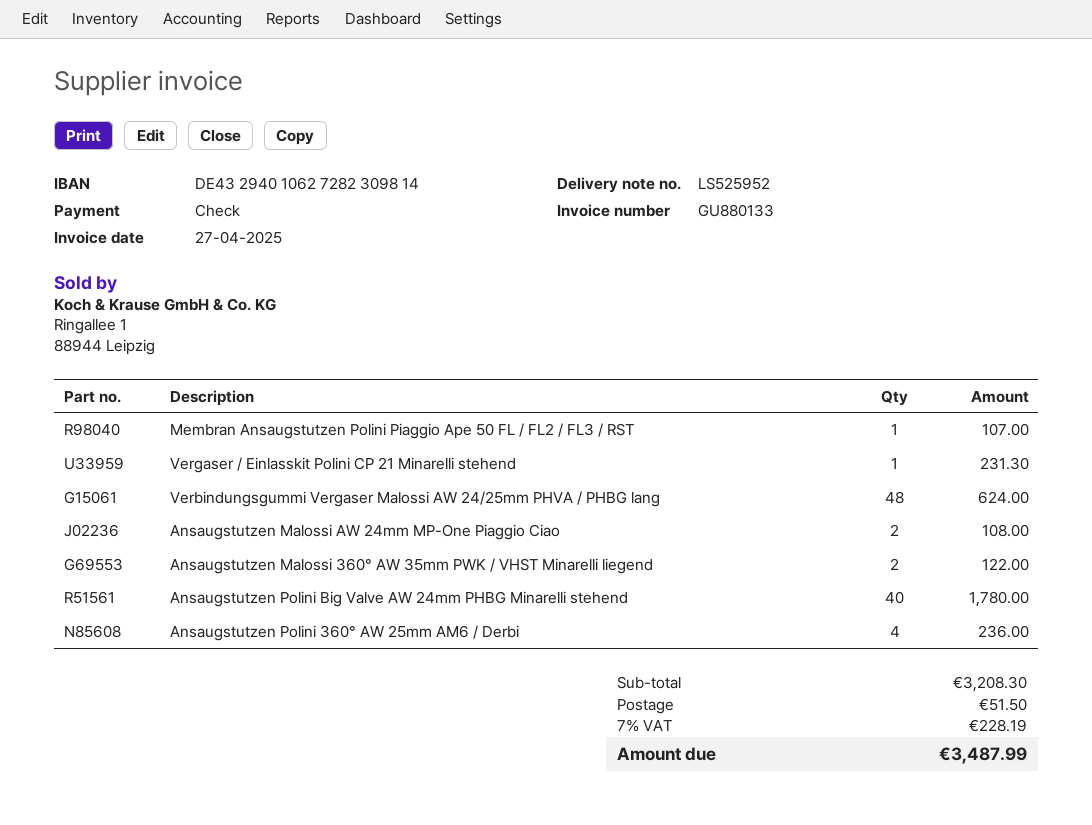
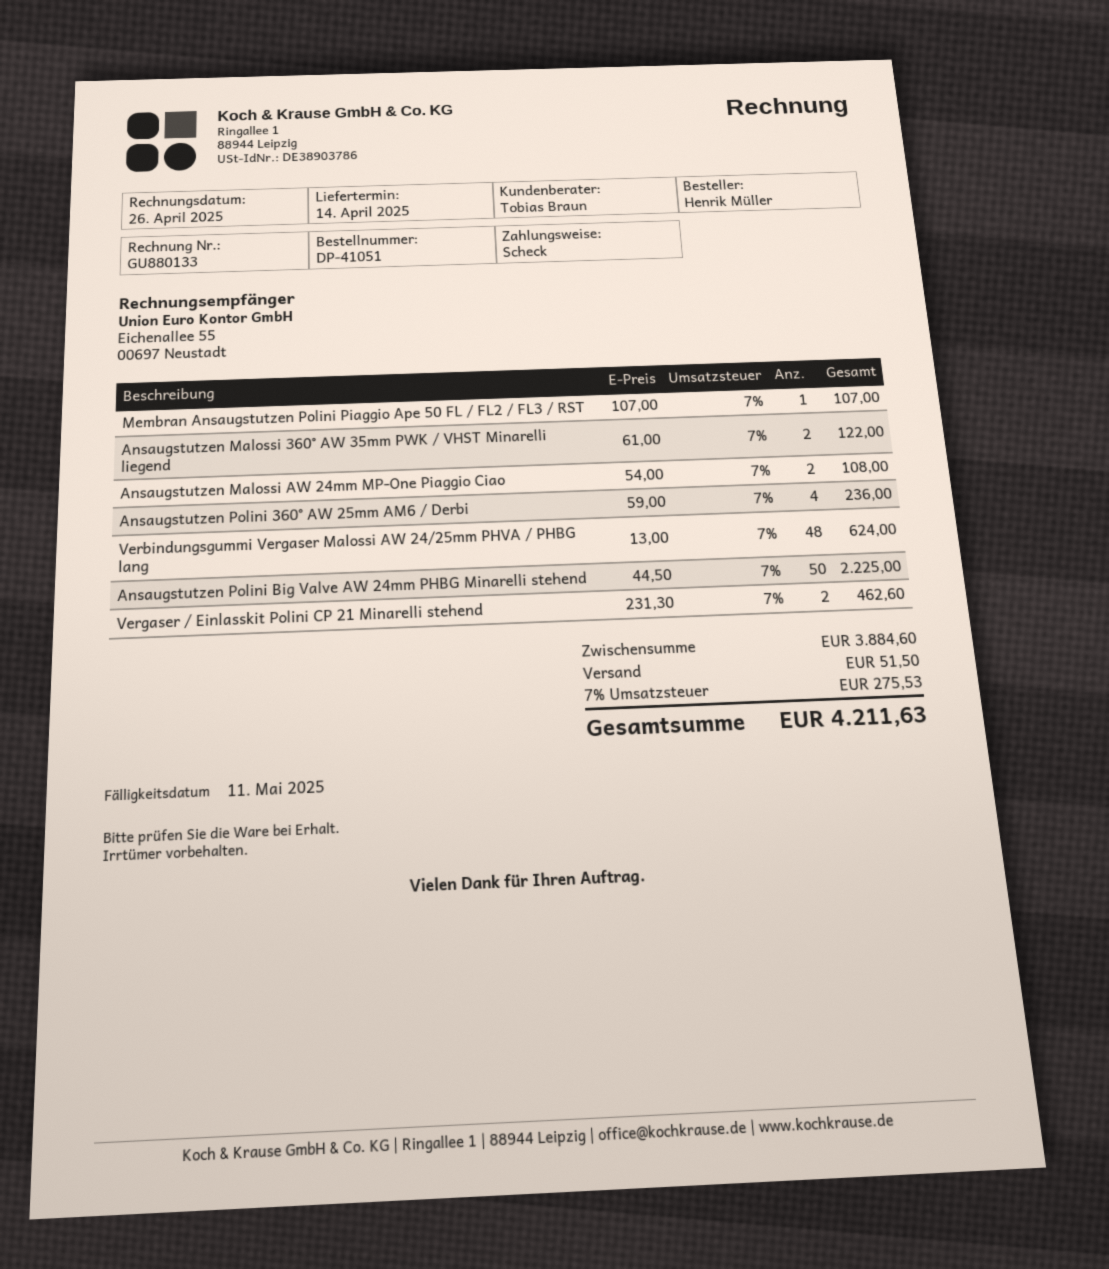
invoice date: 2025-04-27 -> 2025-04-26
Vergaser / Einlasskit Polini CP 21 Minarelli stehend: 1 for 231.30 -> 2 for 462.60
Ansaugstutzen Polini Big Valve AW 24mm PHBG Minarelli stehend: 40 for 1780.00 -> 50 for 2225.00
subtotal: 3208.30 -> 3884.60
tax: 7% = 228.19 -> 7% = 275.53
total: 3487.99 -> 4211.63

